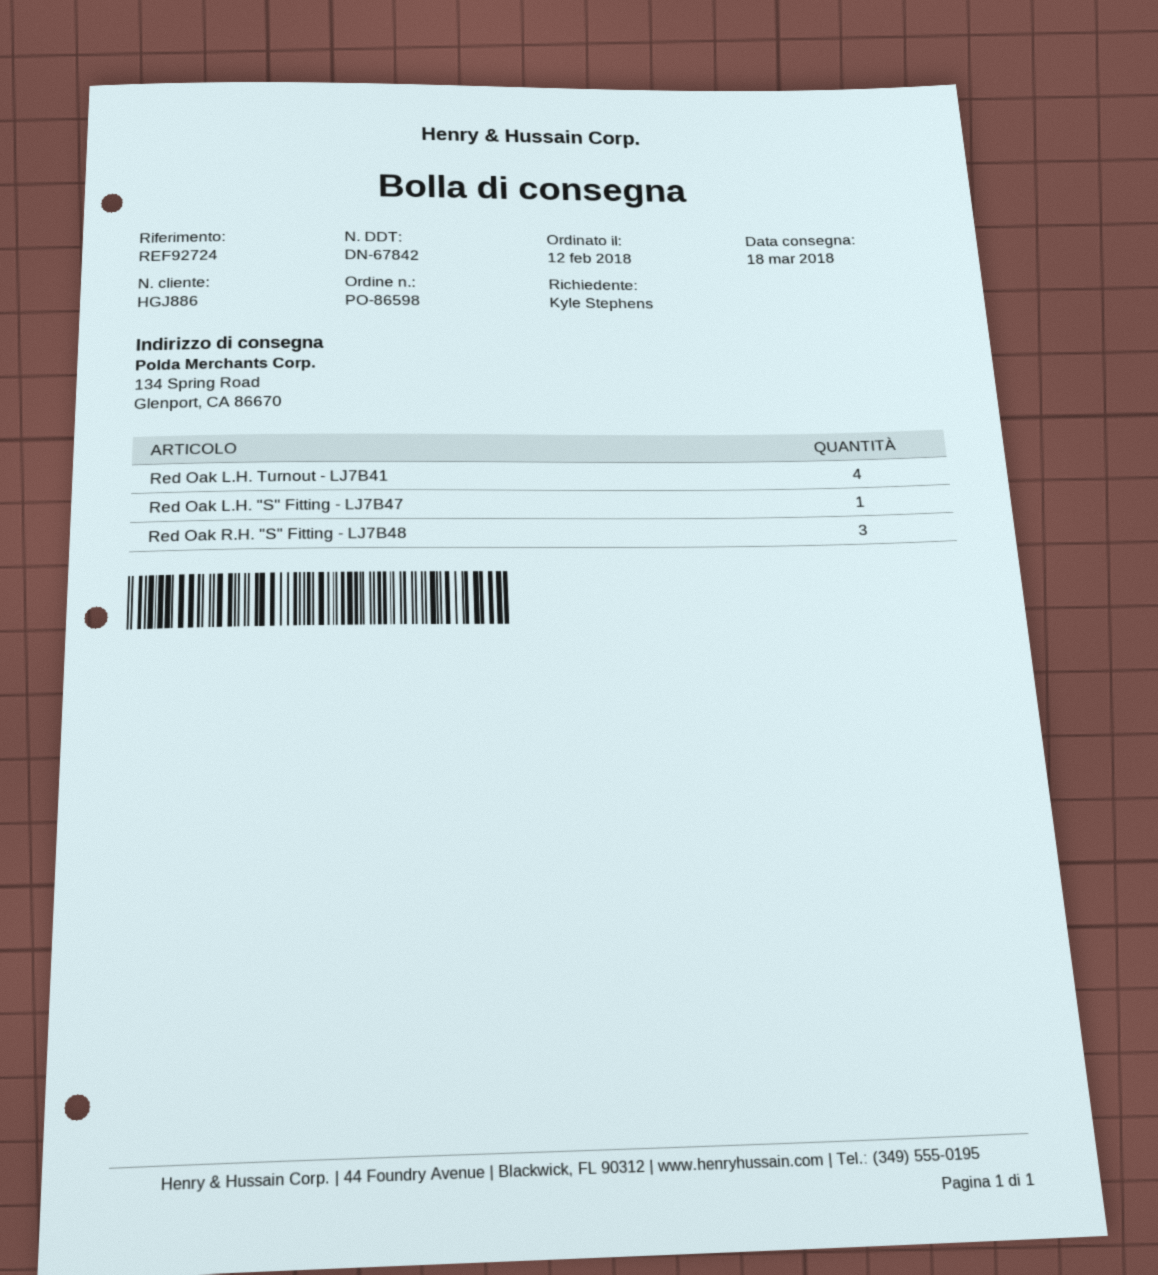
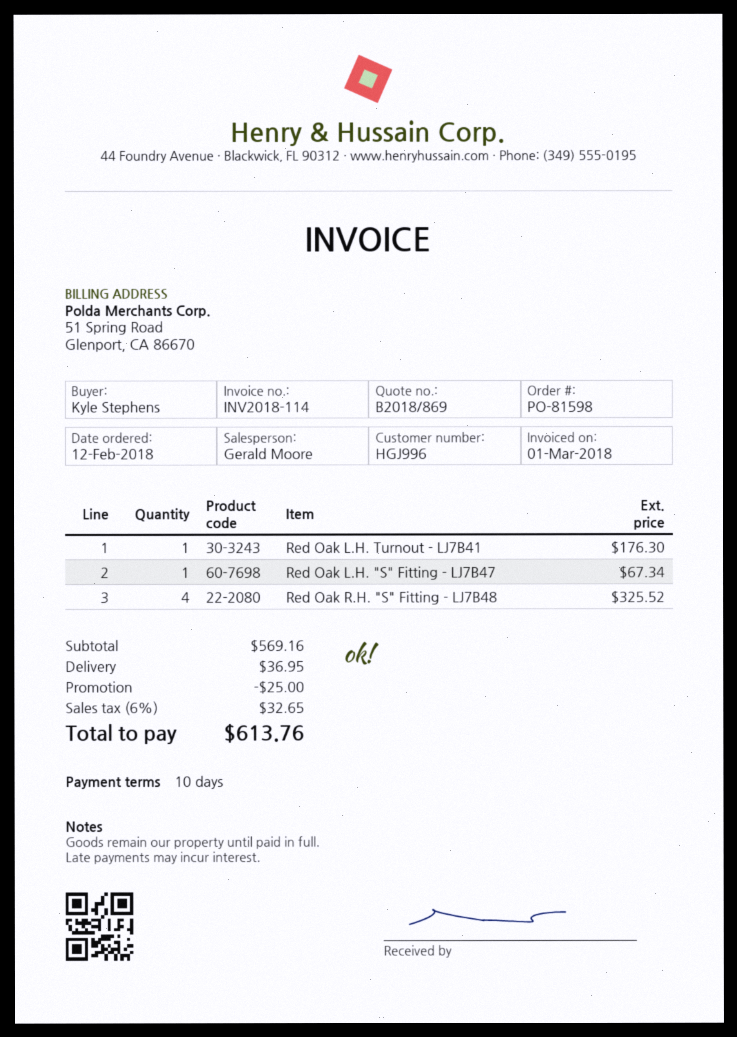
order number: PO-86598 -> PO-81598
customer number: HGJ886 -> HGJ996
Red Oak L.H. Turnout - LJ7B41: 4 -> 1
Red Oak R.H. "S" Fitting - LJ7B48: 3 -> 4

